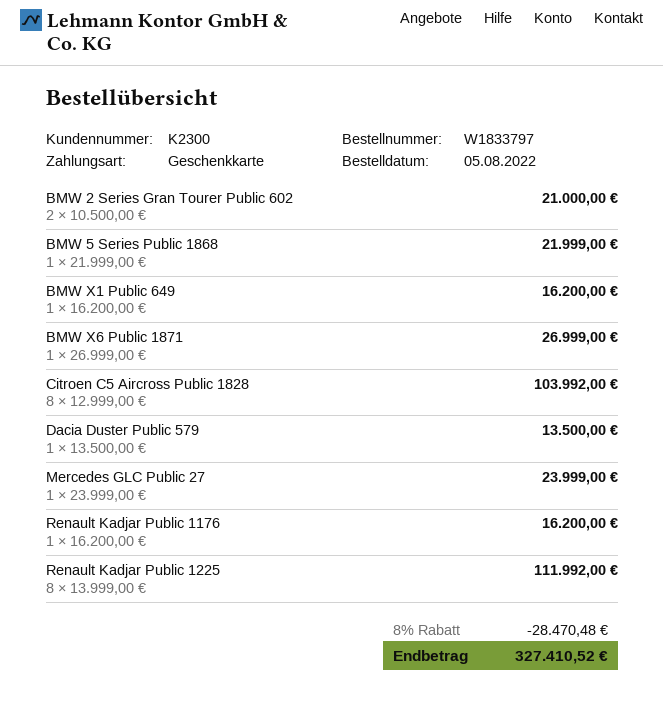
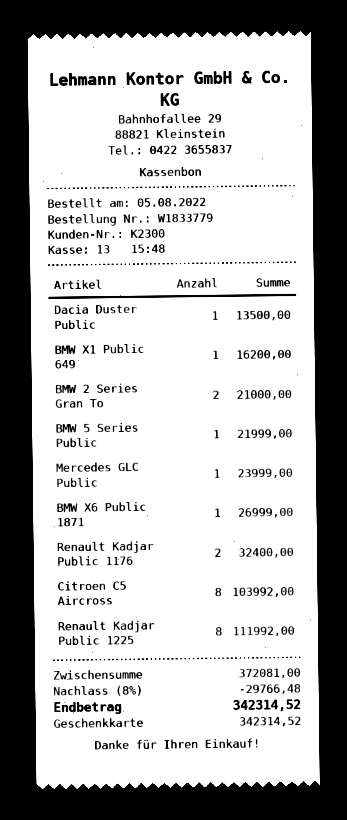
order number: W1833797 -> W1833779
Renault Kadjar Public 1176: 1 for 16200.00 -> 2 for 32400.00
discount: 8% = 28470.48 -> 8% = 29766.48
total: 327410.52 -> 342314.52

